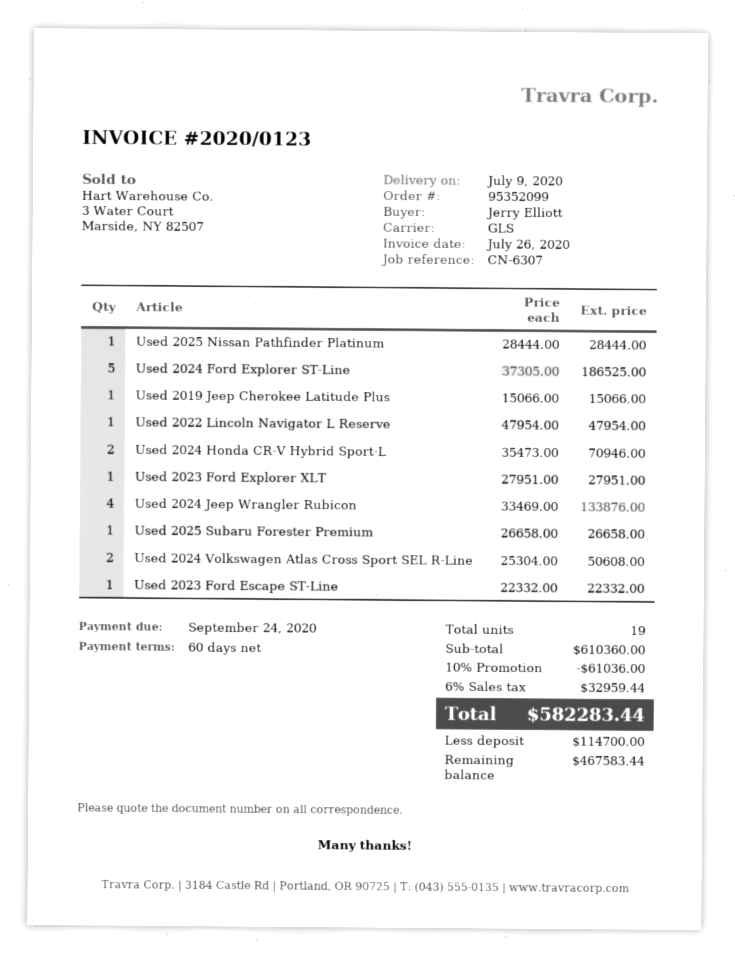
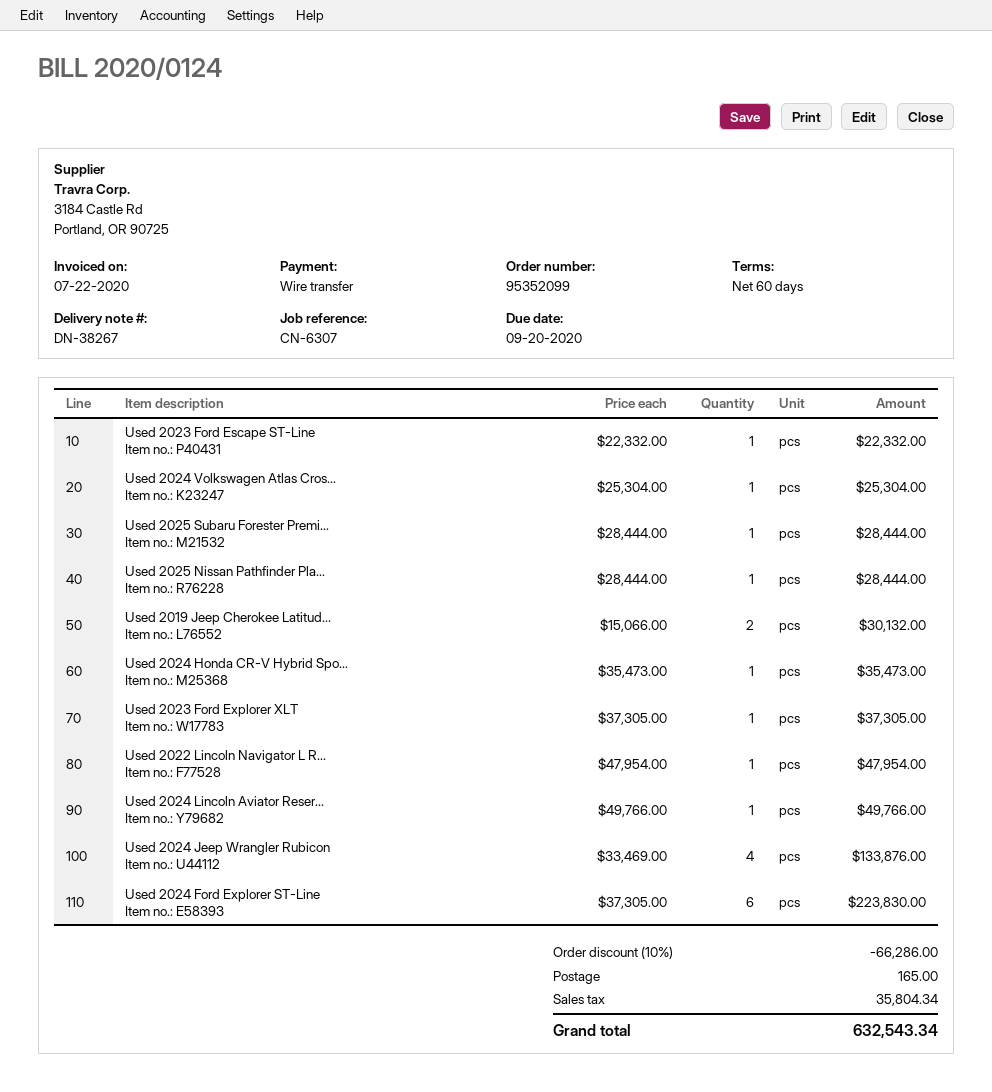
invoice number: 2020/0123 -> 2020/0124
invoice date: 2020-07-26 -> 2020-07-22
due date: 2020-09-24 -> 2020-09-20
Used 2024 Ford Explorer ST-Line: 5 x 37305.00 = 186525.00 -> 6 x 37305.00 = 223830.00
Used 2019 Jeep Cherokee Latitude Plus: 1 x 15066.00 = 15066.00 -> 2 x 15066.00 = 30132.00
Used 2024 Honda CR-V Hybrid Sport-L: 2 x 35473.00 = 70946.00 -> 1 x 35473.00 = 35473.00
Used 2023 Ford Explorer XLT: 1 x 27951.00 = 27951.00 -> 1 x 37305.00 = 37305.00
Used 2025 Subaru Forester Premium: 1 x 26658.00 = 26658.00 -> 1 x 28444.00 = 28444.00
Used 2024 Volkswagen Atlas Cross Sport SEL R-Line: 2 x 25304.00 = 50608.00 -> 1 x 25304.00 = 25304.00
Used 2024 Lincoln Aviator Reser...: none -> 1 x 49766.00 = 49766.00
discount: 10% = 61036.00 -> 10% = 66286.00
shipping: none -> 165.00
tax: 32959.44 -> 35804.34
total: 582283.44 -> 632543.34

